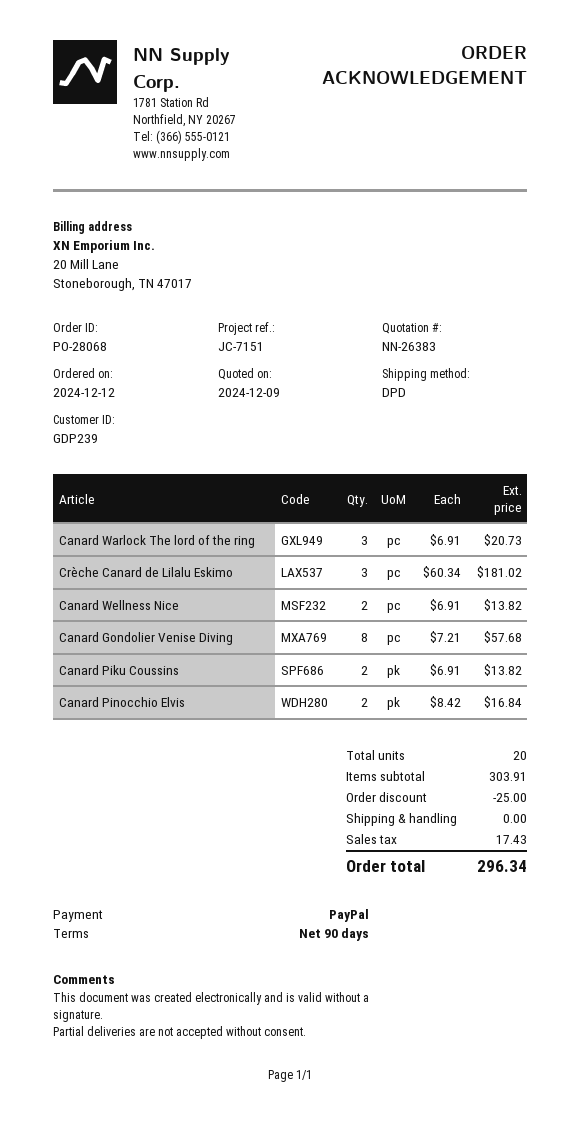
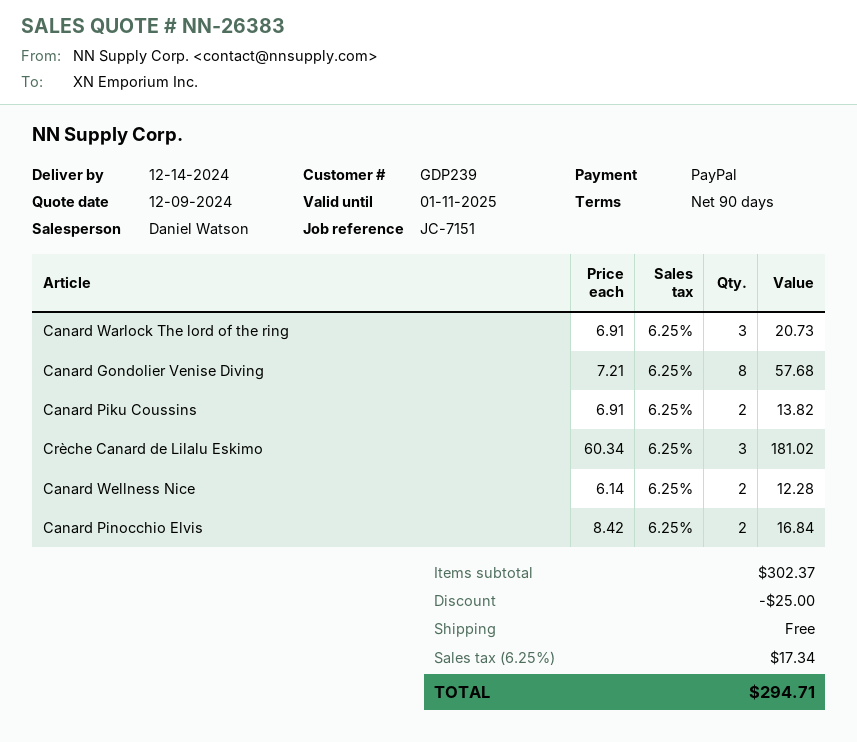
Canard Wellness Nice: 2 x 6.91 = 13.82 -> 2 x 6.14 = 12.28
subtotal: 303.91 -> 302.37
tax: 17.43 -> 17.34
total: 296.34 -> 294.71

